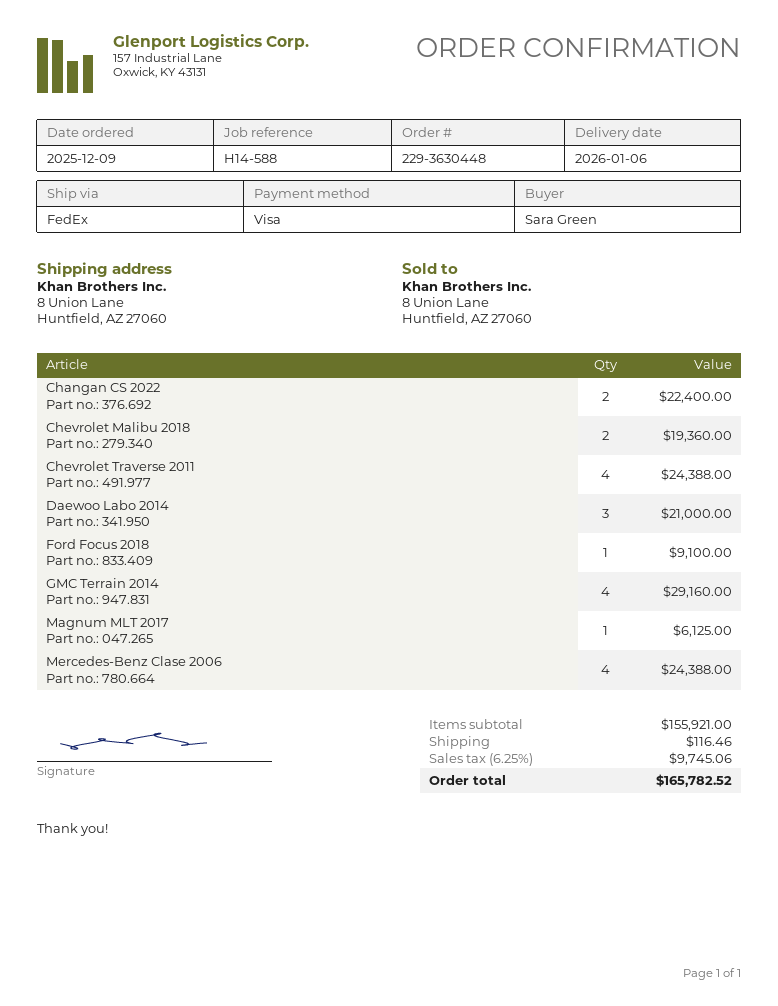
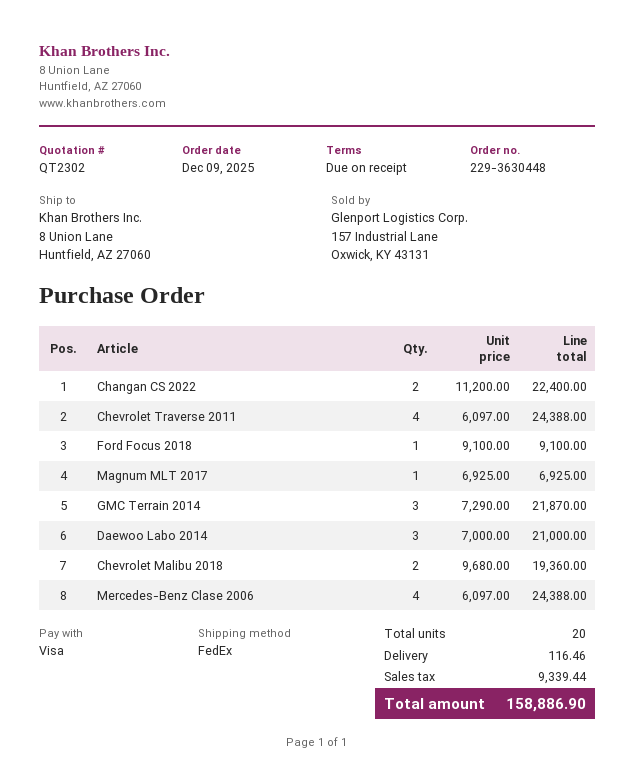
GMC Terrain 2014: 4 for 29160.00 -> 3 for 21870.00
Magnum MLT 2017: 1 for 6125.00 -> 1 for 6925.00
tax: 9745.06 -> 9339.44
total: 165782.52 -> 158886.90

